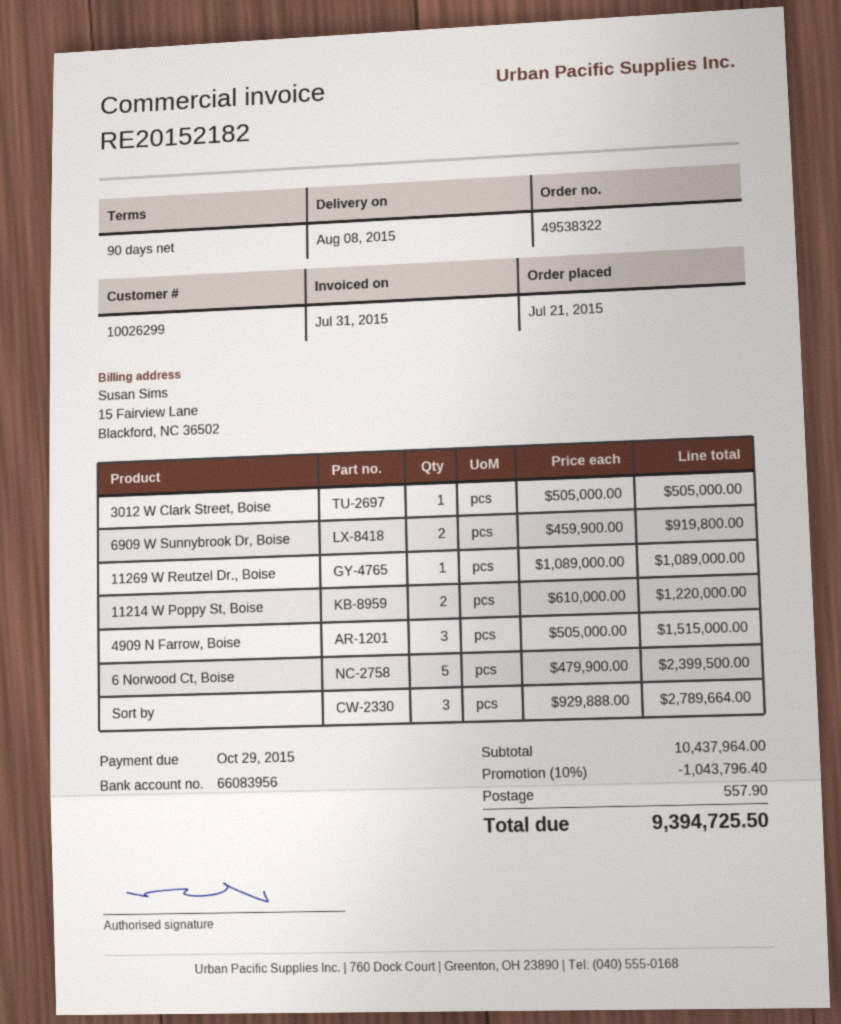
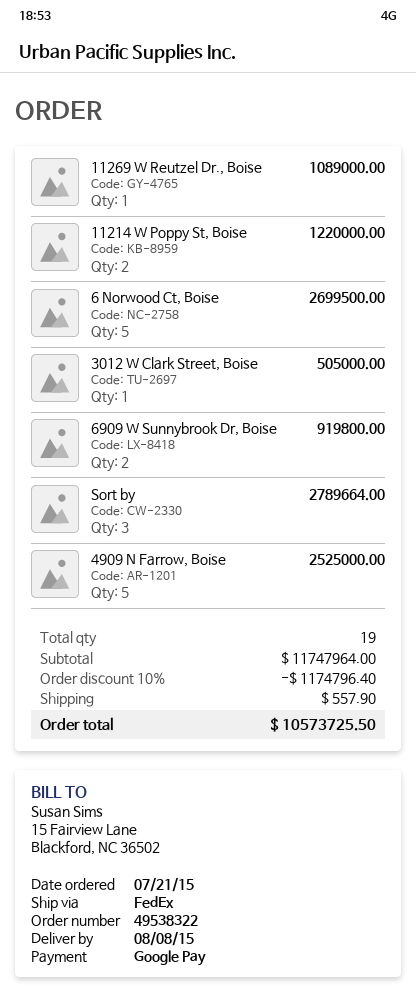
4909 N Farrow, Boise: 3 for 1515000.00 -> 5 for 2525000.00
6 Norwood Ct, Boise: 5 for 2399500.00 -> 5 for 2699500.00
subtotal: 10437964.00 -> 11747964.00
discount: 10% = 1043796.40 -> 10% = 1174796.40
total: 9394725.50 -> 10573725.50

